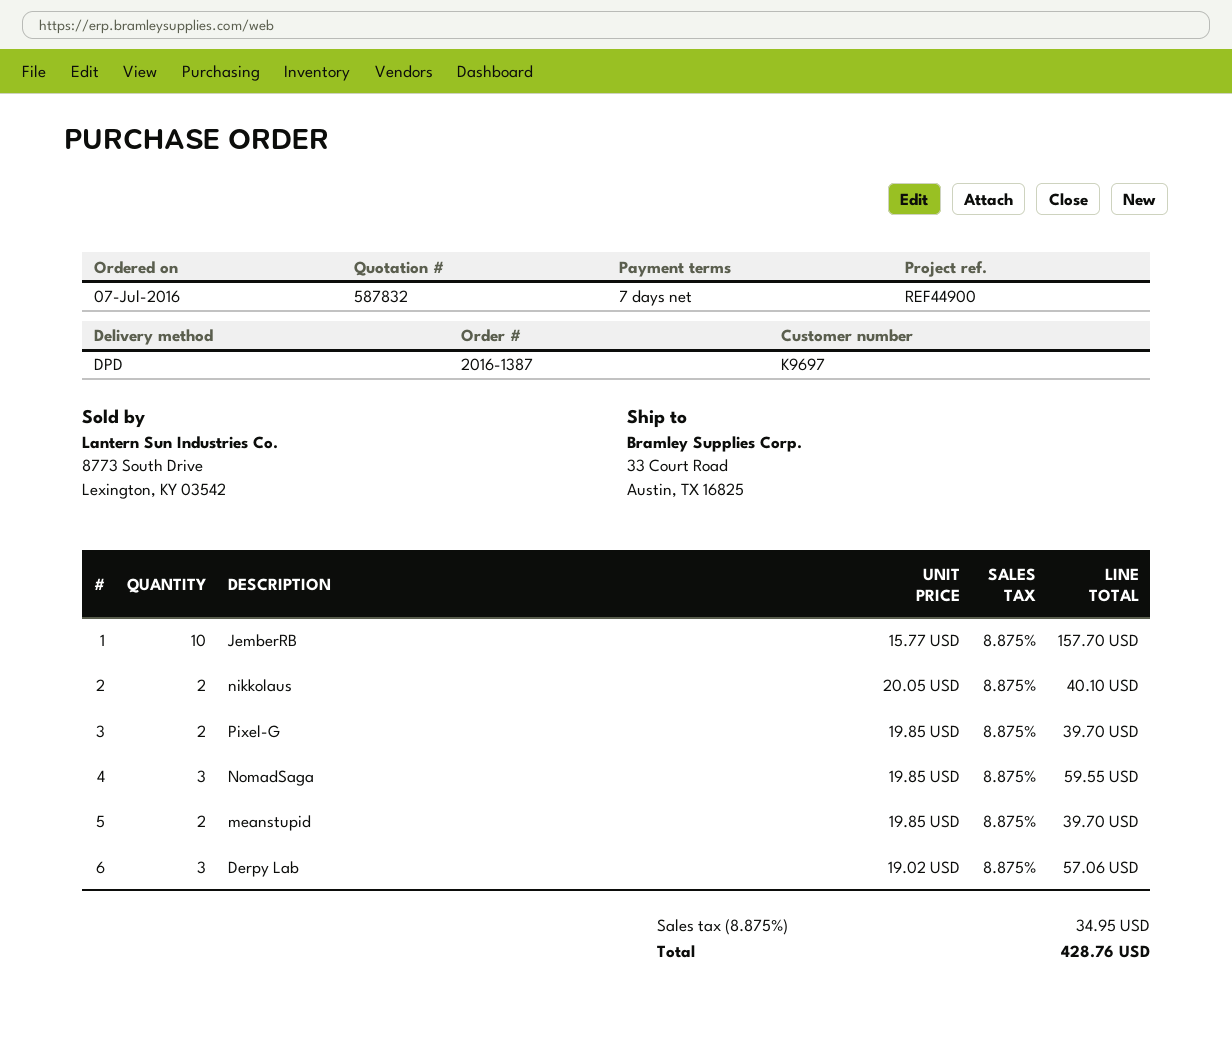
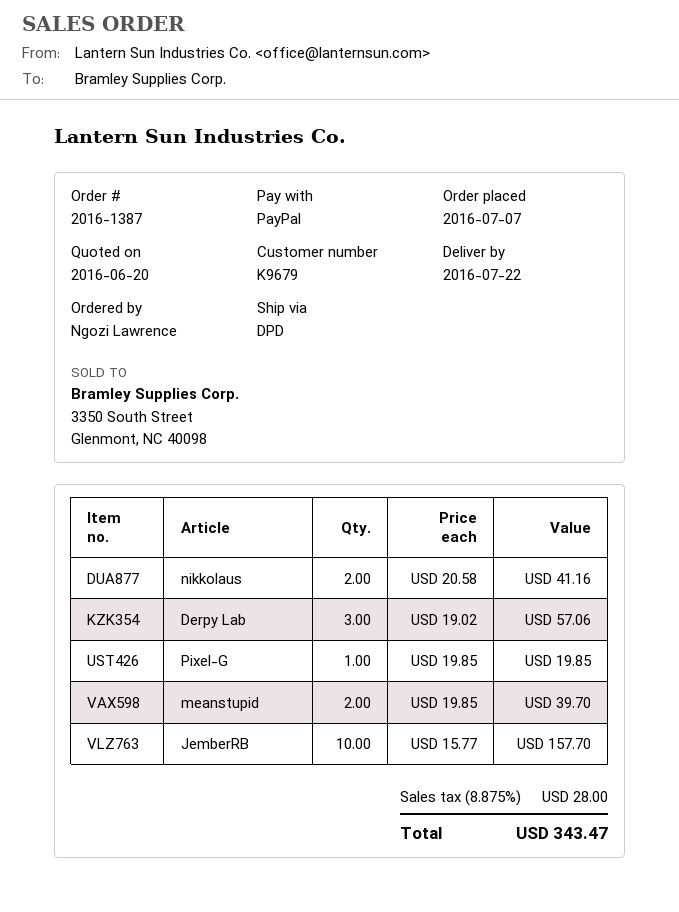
customer number: K9697 -> K9679
nikkolaus: 2 x 20.05 = 40.10 -> 2 x 20.58 = 41.16
Pixel-G: 2 x 19.85 = 39.70 -> 1 x 19.85 = 19.85
NomadSaga: 3 x 19.85 = 59.55 -> none
tax: 8.875% = 34.95 -> 8.875% = 28.00
total: 428.76 -> 343.47

